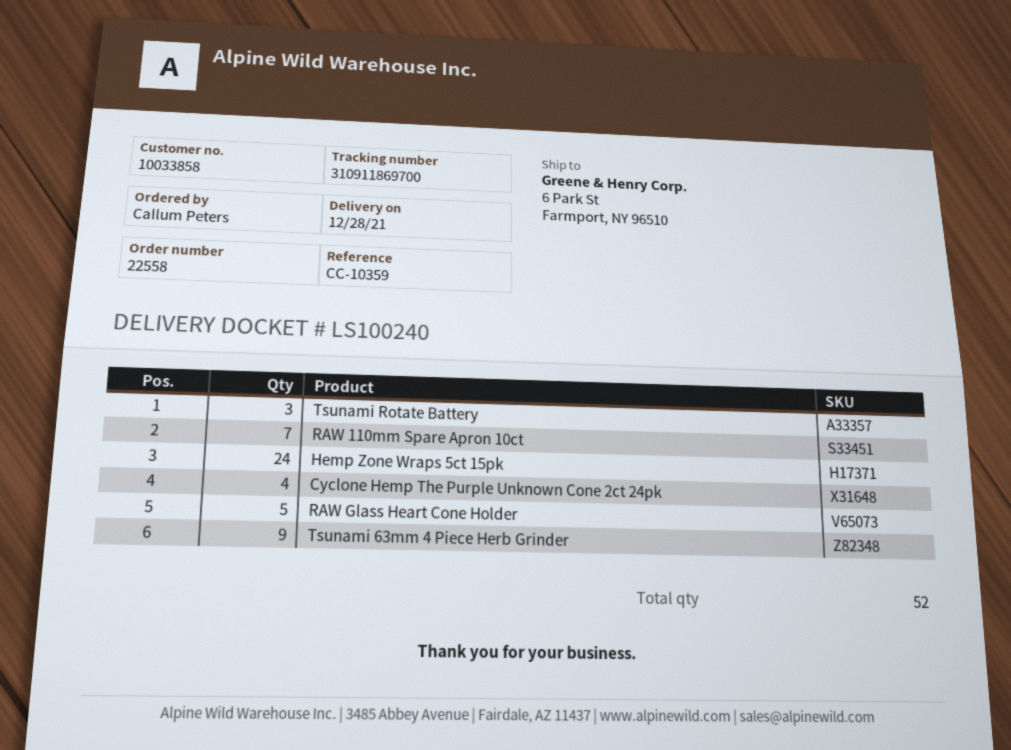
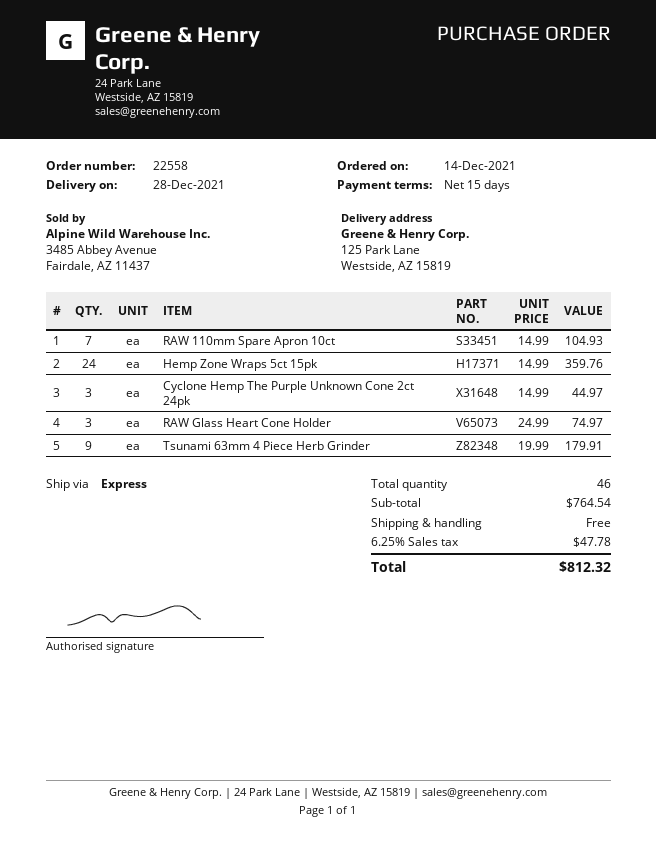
ship to: 6 Park St, Farmport, NY 96510 -> 125 Park Lane, Westside, AZ 15819
Tsunami Rotate Battery: 3 -> none
Cyclone Hemp The Purple Unknown Cone 2ct 24pk: 4 -> 3
RAW Glass Heart Cone Holder: 5 -> 3
total quantity: 52 -> 46

